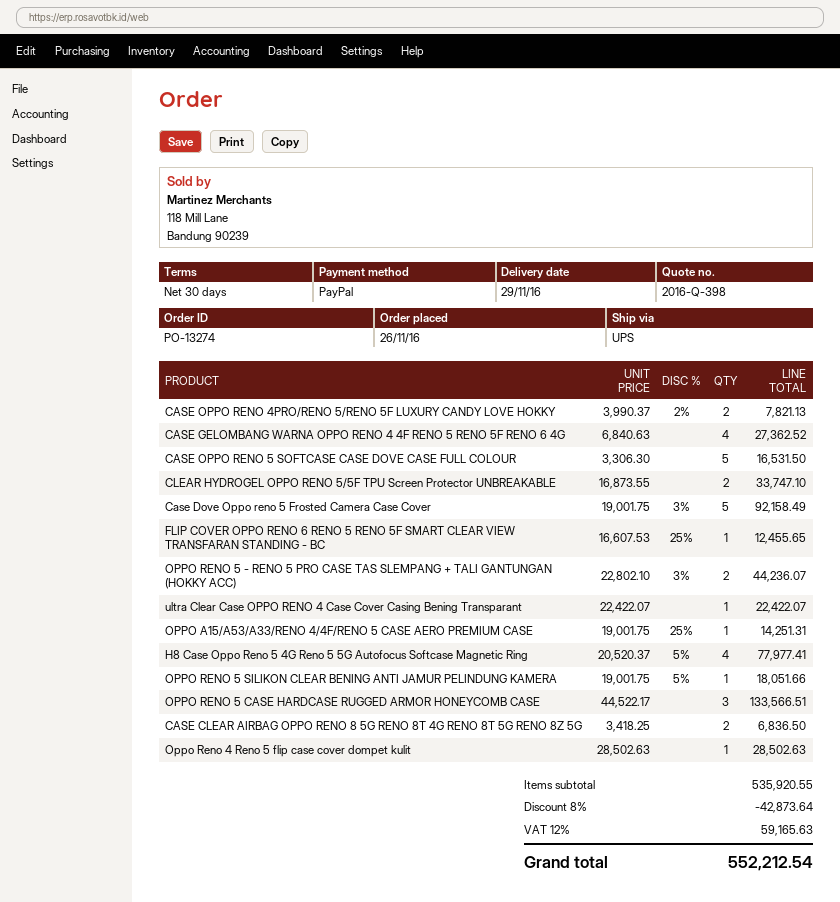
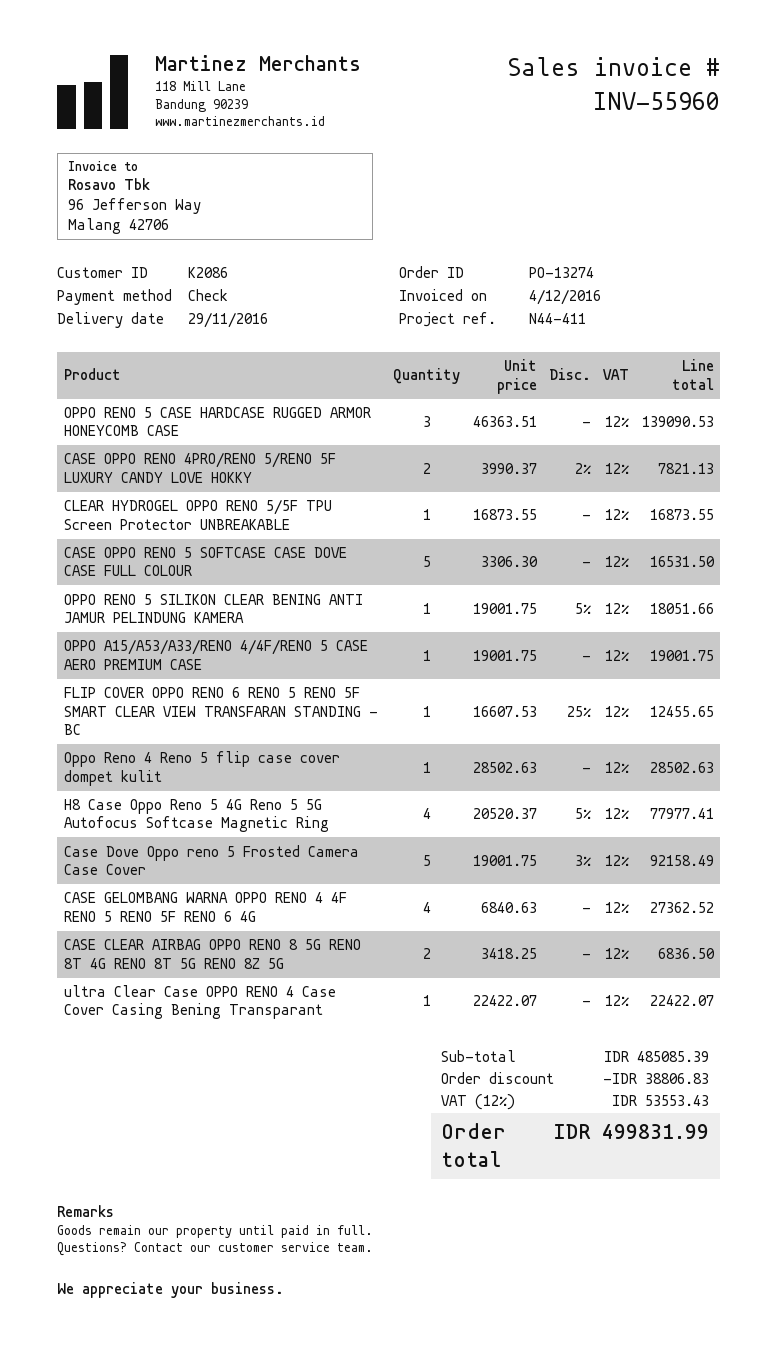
payment method: PayPal -> cheque
CLEAR HYDROGEL OPPO RENO 5/5F TPU Screen Protector UNBREAKABLE: 2 x 16873.55 = 33747.10 -> 1 x 16873.55 = 16873.55
OPPO RENO 5 - RENO 5 PRO CASE TAS SLEMPANG + TALI GANTUNGAN (HOKKY ACC): 2 x 22802.10 - 3% = 44236.07 -> none
OPPO A15/A53/A33/RENO 4/4F/RENO 5 CASE AERO PREMIUM CASE: 1 x 19001.75 - 25% = 14251.31 -> 1 x 19001.75 = 19001.75
OPPO RENO 5 CASE HARDCASE RUGGED ARMOR HONEYCOMB CASE: 3 x 44522.17 = 133566.51 -> 3 x 46363.51 = 139090.53
subtotal: 535920.55 -> 485085.39
discount: 42873.64 -> 38806.83
tax: 12% = 59165.63 -> 12% = 53553.43
total: 552212.54 -> 499831.99

